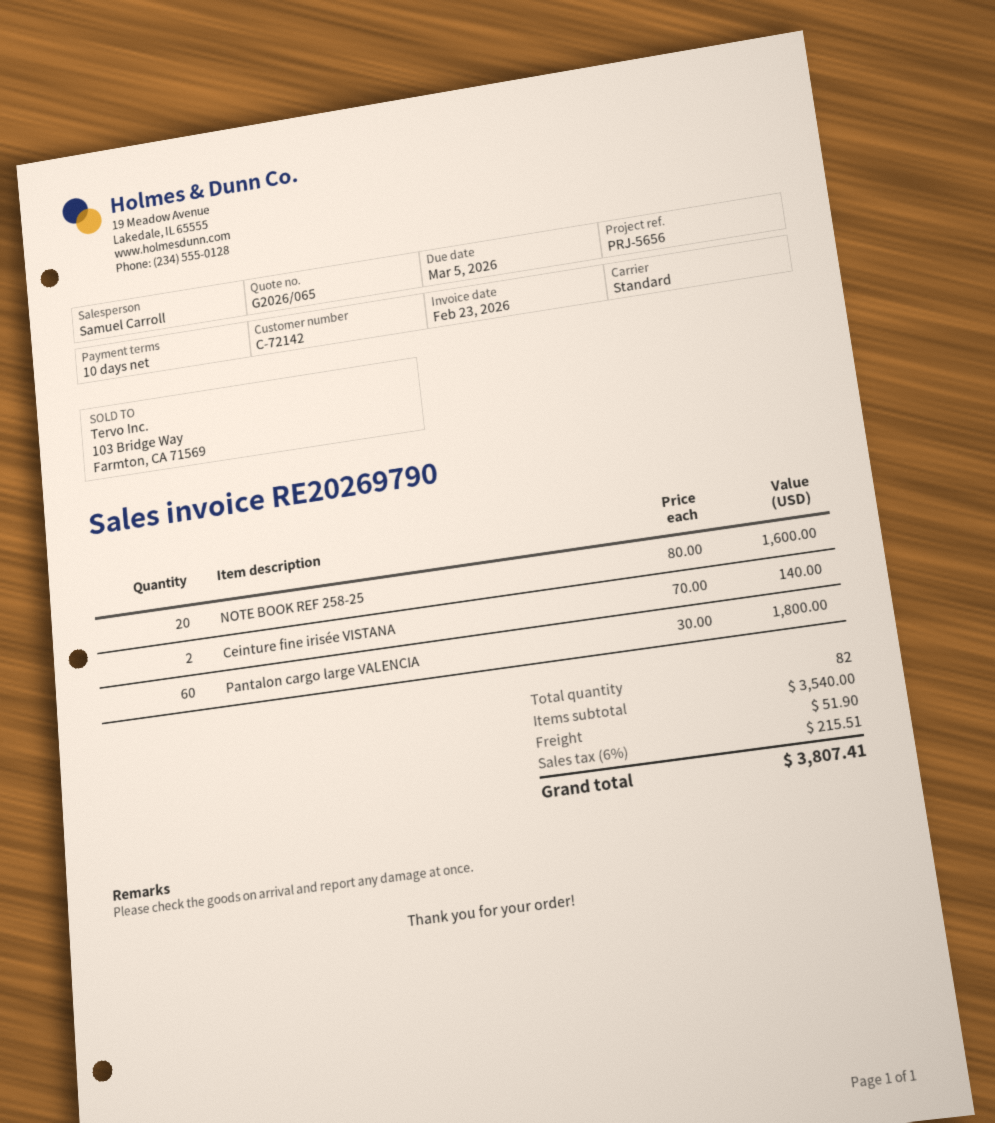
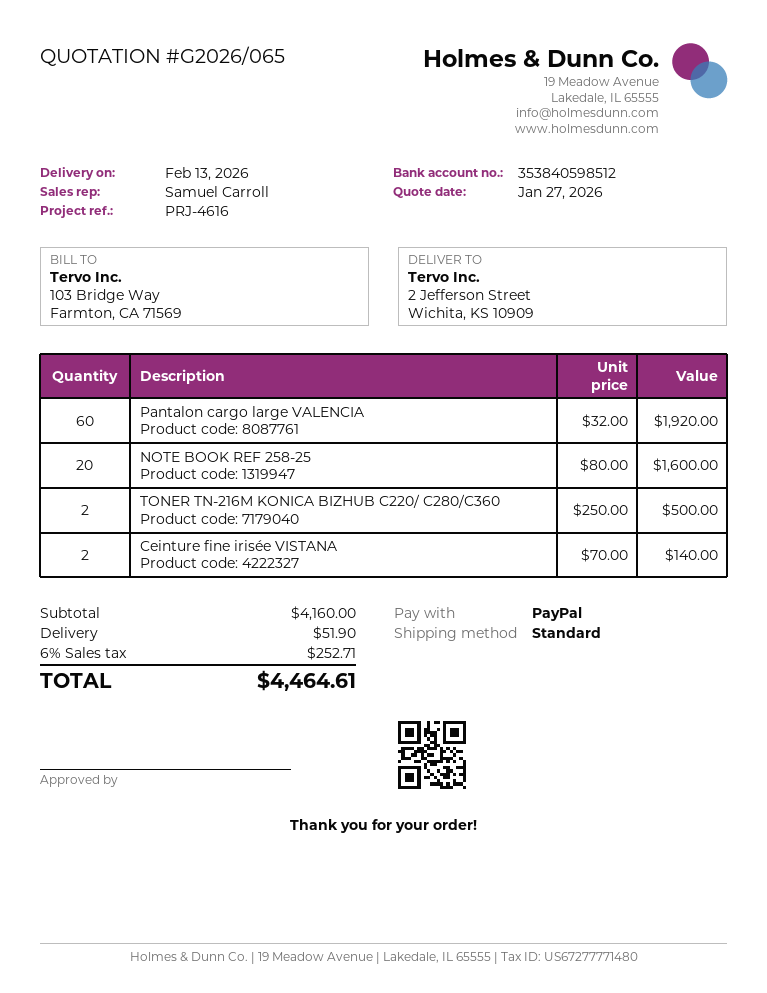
reference: PRJ-5656 -> PRJ-4616
Pantalon cargo large VALENCIA: 60 x 30.00 = 1800.00 -> 60 x 32.00 = 1920.00
TONER TN-216M KONICA BIZHUB C220/ C280/C360: none -> 2 x 250.00 = 500.00
subtotal: 3540.00 -> 4160.00
tax: 6% = 215.51 -> 6% = 252.71
total: 3807.41 -> 4464.61

